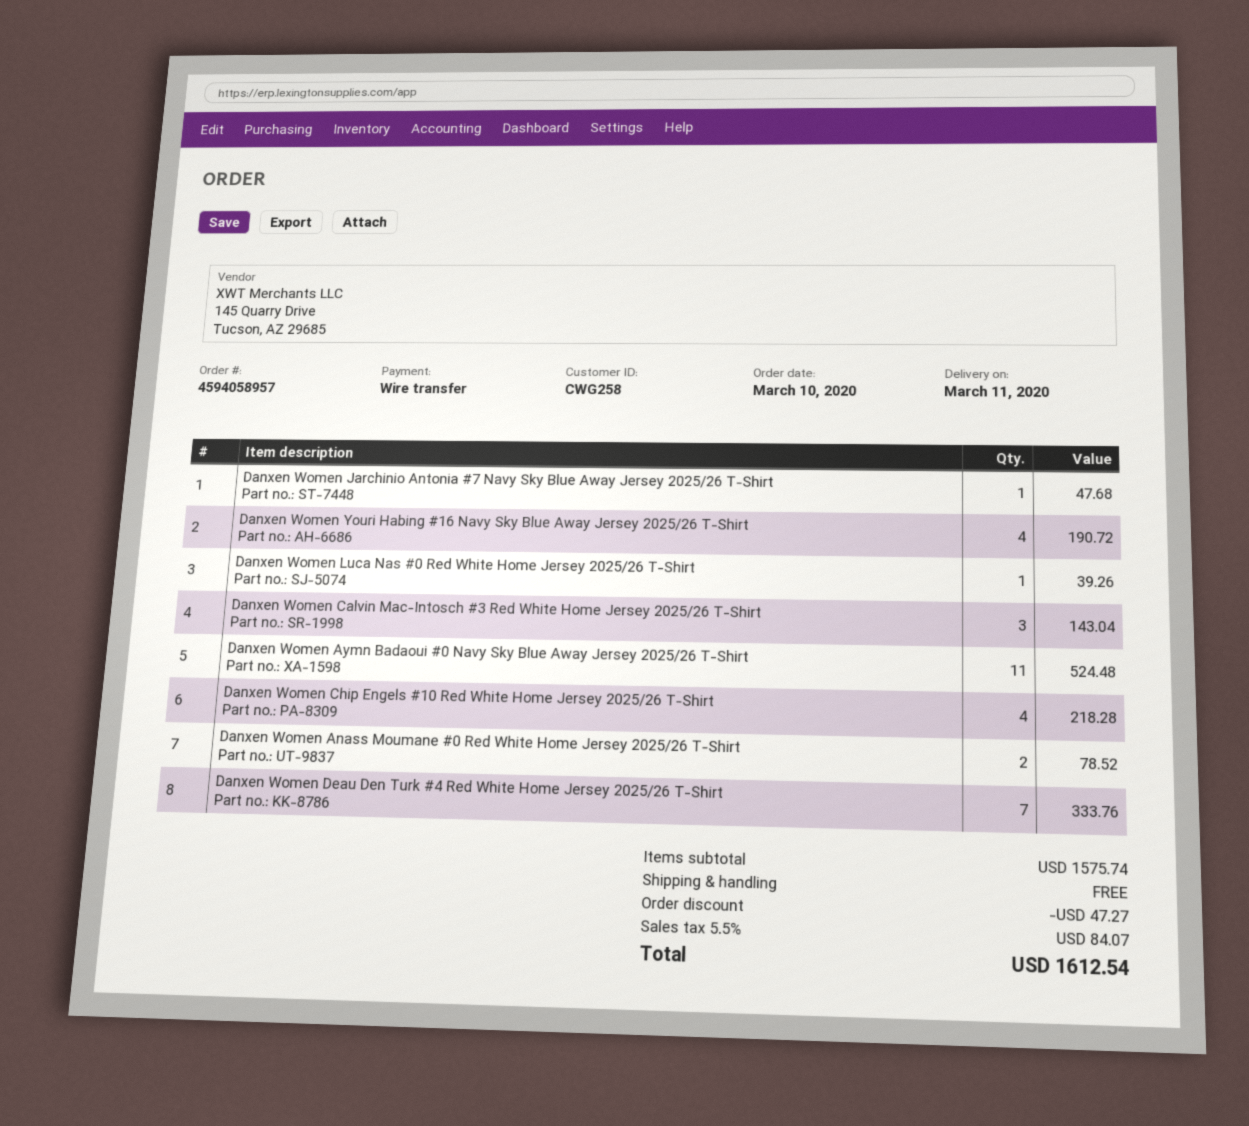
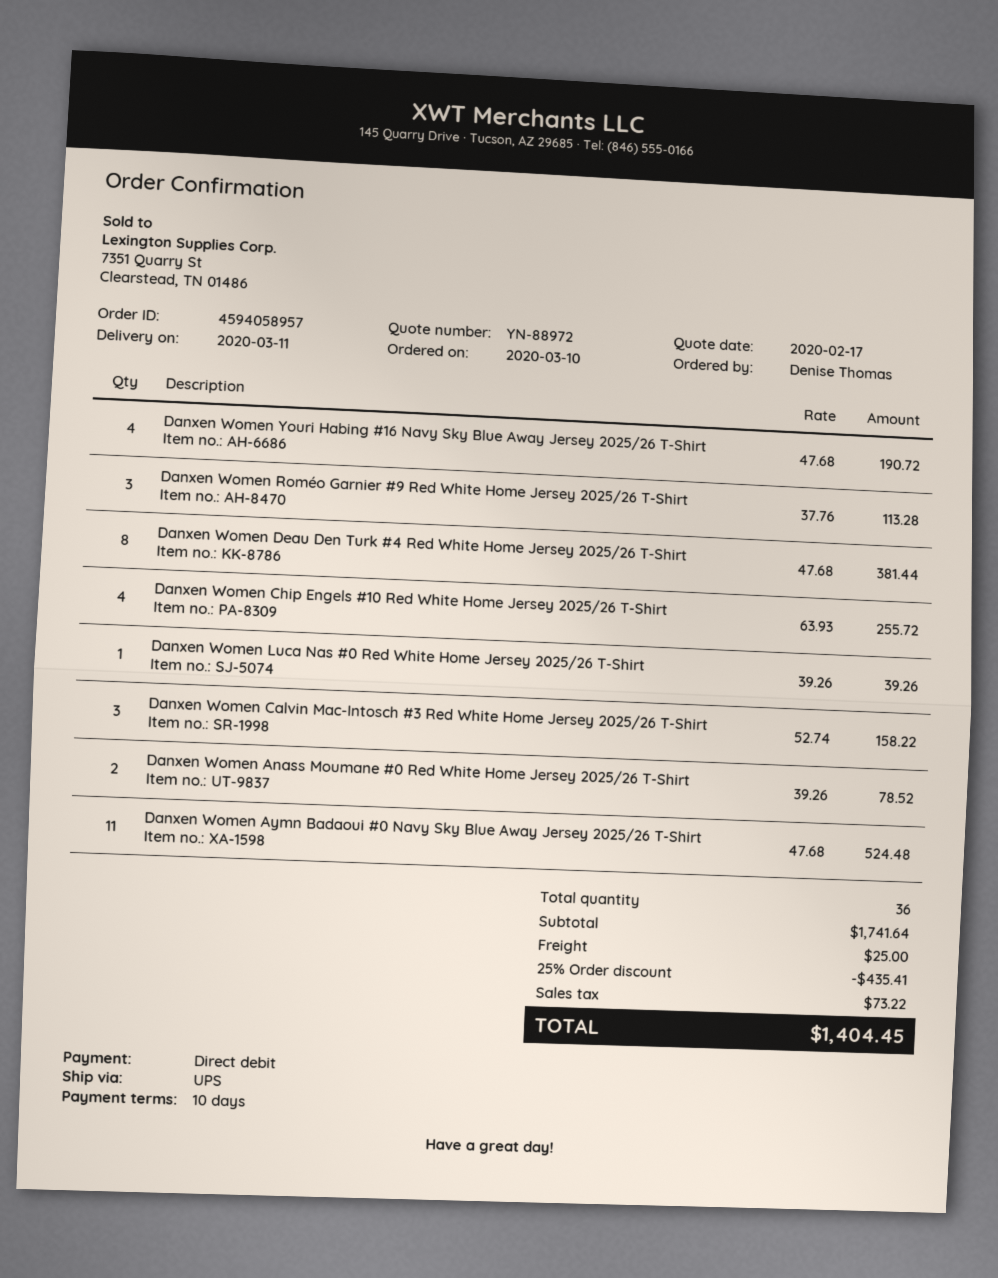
payment method: bank transfer -> direct debit
Danxen Women Jarchinio Antonia #7 Navy Sky Blue Away Jersey 2025/26 T-Shirt: 1 for 47.68 -> none
Danxen Women Calvin Mac-Intosch #3 Red White Home Jersey 2025/26 T-Shirt: 3 for 143.04 -> 3 for 158.22
Danxen Women Chip Engels #10 Red White Home Jersey 2025/26 T-Shirt: 4 for 218.28 -> 4 for 255.72
Danxen Women Deau Den Turk #4 Red White Home Jersey 2025/26 T-Shirt: 7 for 333.76 -> 8 for 381.44
Danxen Women Roméo Garnier #9 Red White Home Jersey 2025/26 T-Shirt: none -> 3 for 113.28
subtotal: 1575.74 -> 1741.64
discount: 47.27 -> 435.41
shipping: 0.00 -> 25.00
tax: 84.07 -> 73.22
total: 1612.54 -> 1404.45

